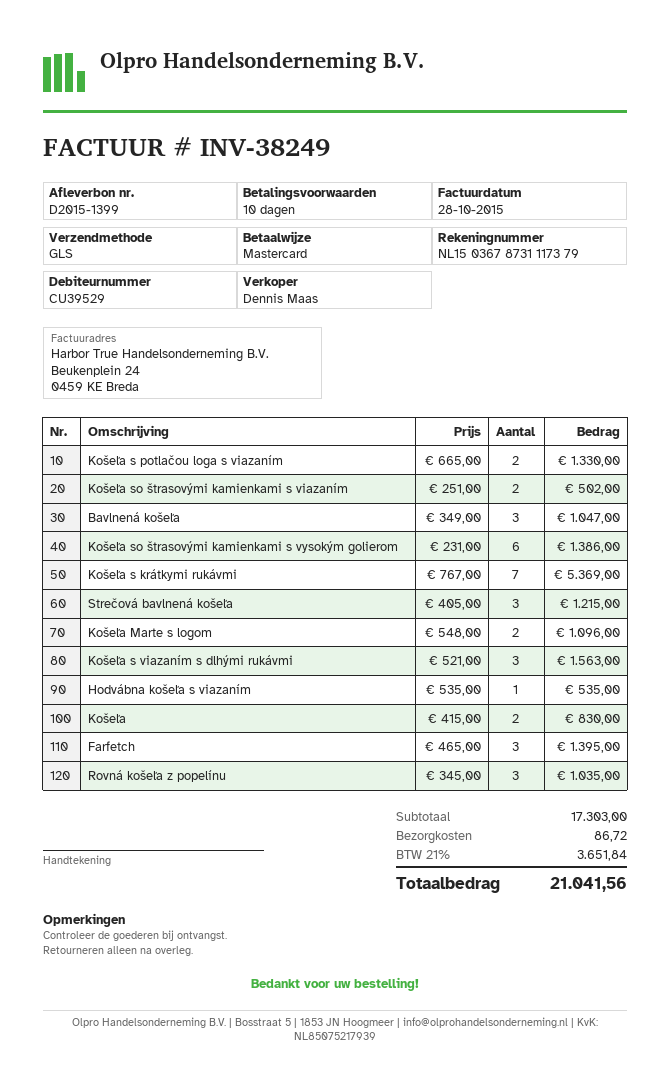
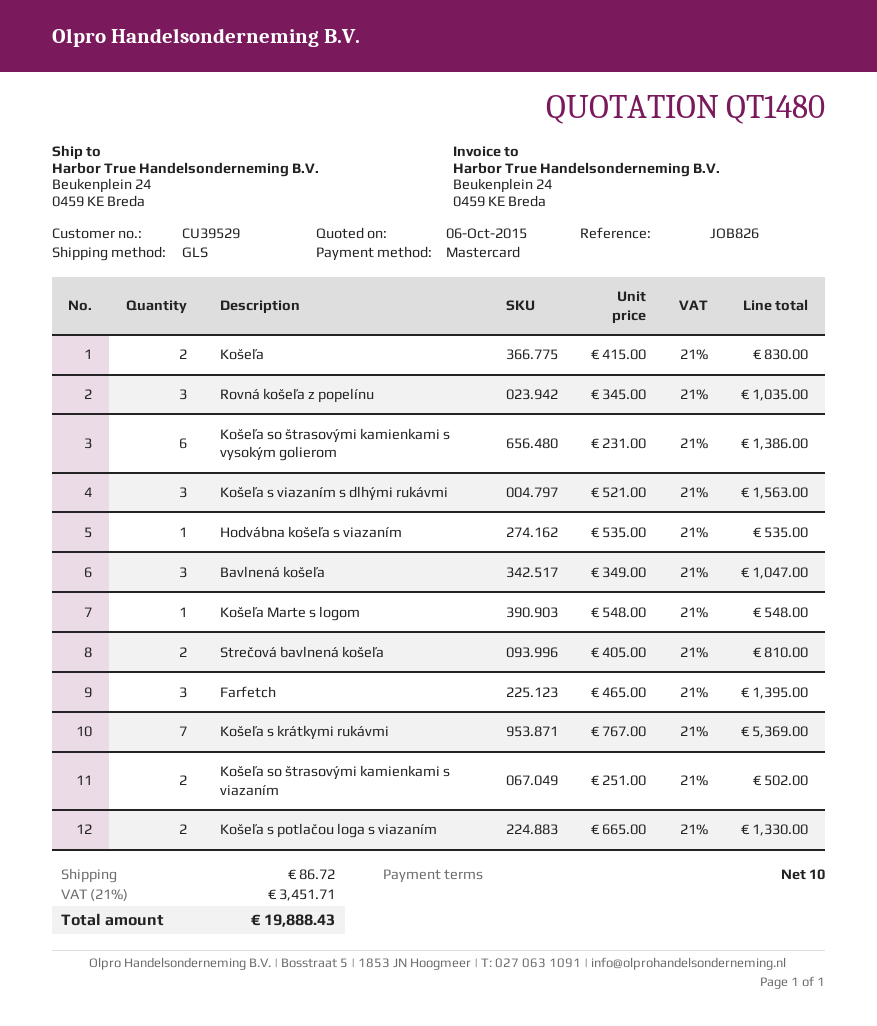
Strečová bavlnená košeľa: 3 x 405.00 = 1215.00 -> 2 x 405.00 = 810.00
Košeľa Marte s logom: 2 x 548.00 = 1096.00 -> 1 x 548.00 = 548.00
tax: 21% = 3651.84 -> 21% = 3451.71
total: 21041.56 -> 19888.43

